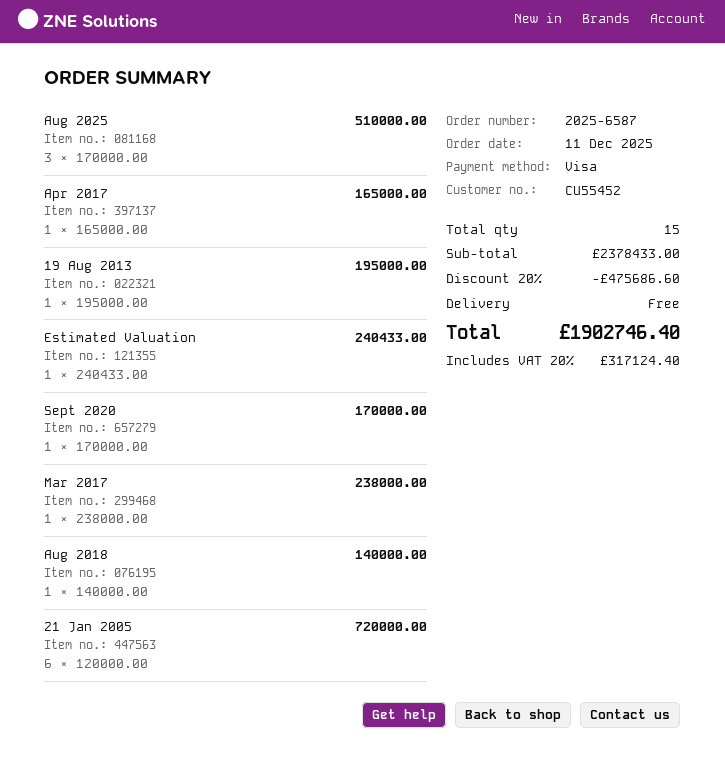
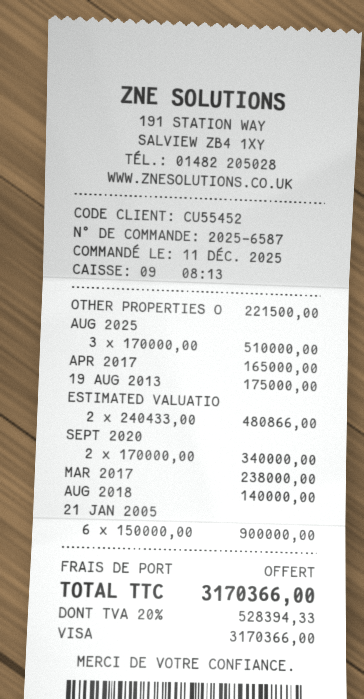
19 Aug 2013: 1 x 195000.00 = 195000.00 -> 1 x 175000.00 = 175000.00
Estimated Valuation: 1 x 240433.00 = 240433.00 -> 2 x 240433.00 = 480866.00
Sept 2020: 1 x 170000.00 = 170000.00 -> 2 x 170000.00 = 340000.00
21 Jan 2005: 6 x 120000.00 = 720000.00 -> 6 x 150000.00 = 900000.00
OTHER PROPERTIES O: none -> 1 x 221500.00 = 221500.00
discount: 20% = 475686.60 -> none
tax: 20% = 317124.40 -> 20% = 528394.33
total: 1902746.40 -> 3170366.00

